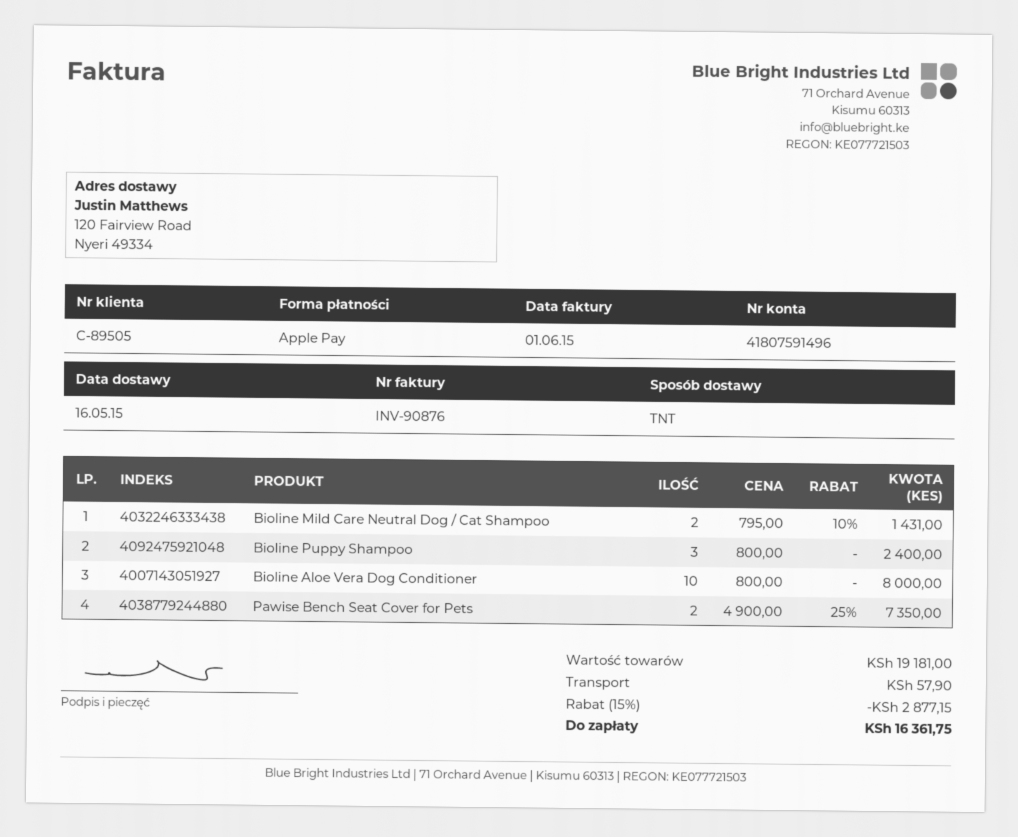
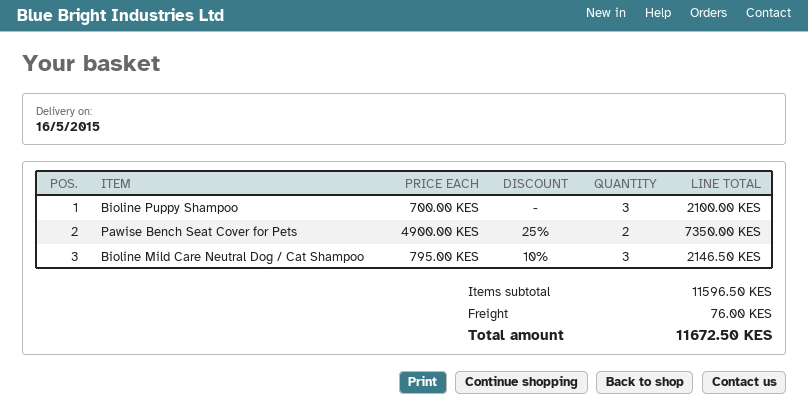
Bioline Mild Care Neutral Dog / Cat Shampoo: 2 x 795.00 - 10% = 1431.00 -> 3 x 795.00 - 10% = 2146.50
Bioline Puppy Shampoo: 3 x 800.00 = 2400.00 -> 3 x 700.00 = 2100.00
Bioline Aloe Vera Dog Conditioner: 10 x 800.00 = 8000.00 -> none
subtotal: 19181.00 -> 11596.50
discount: 15% = 2877.15 -> none
shipping: 57.90 -> 76.00
total: 16361.75 -> 11672.50

